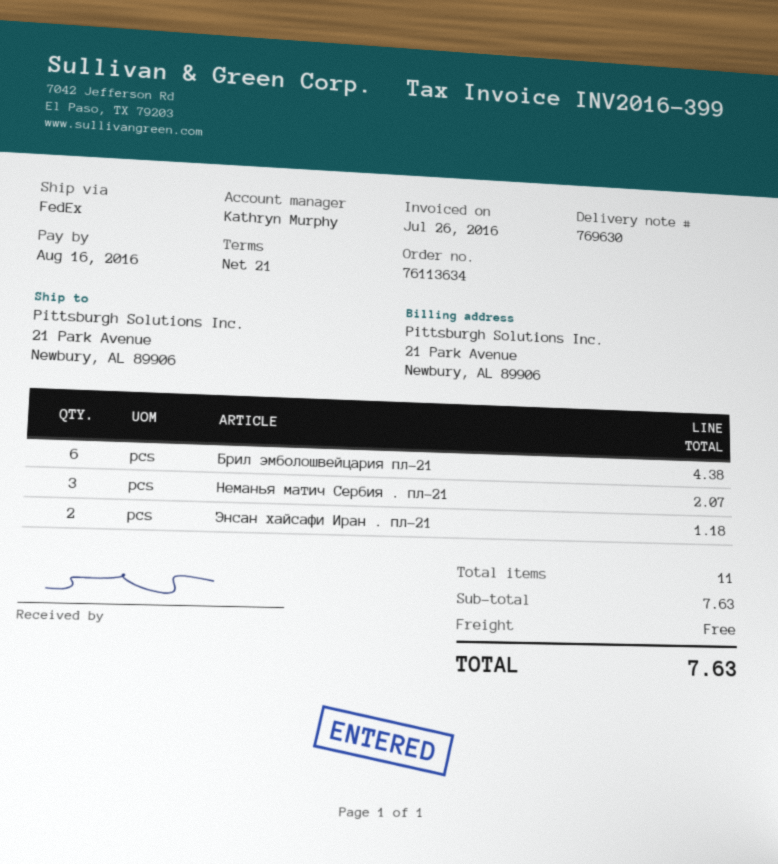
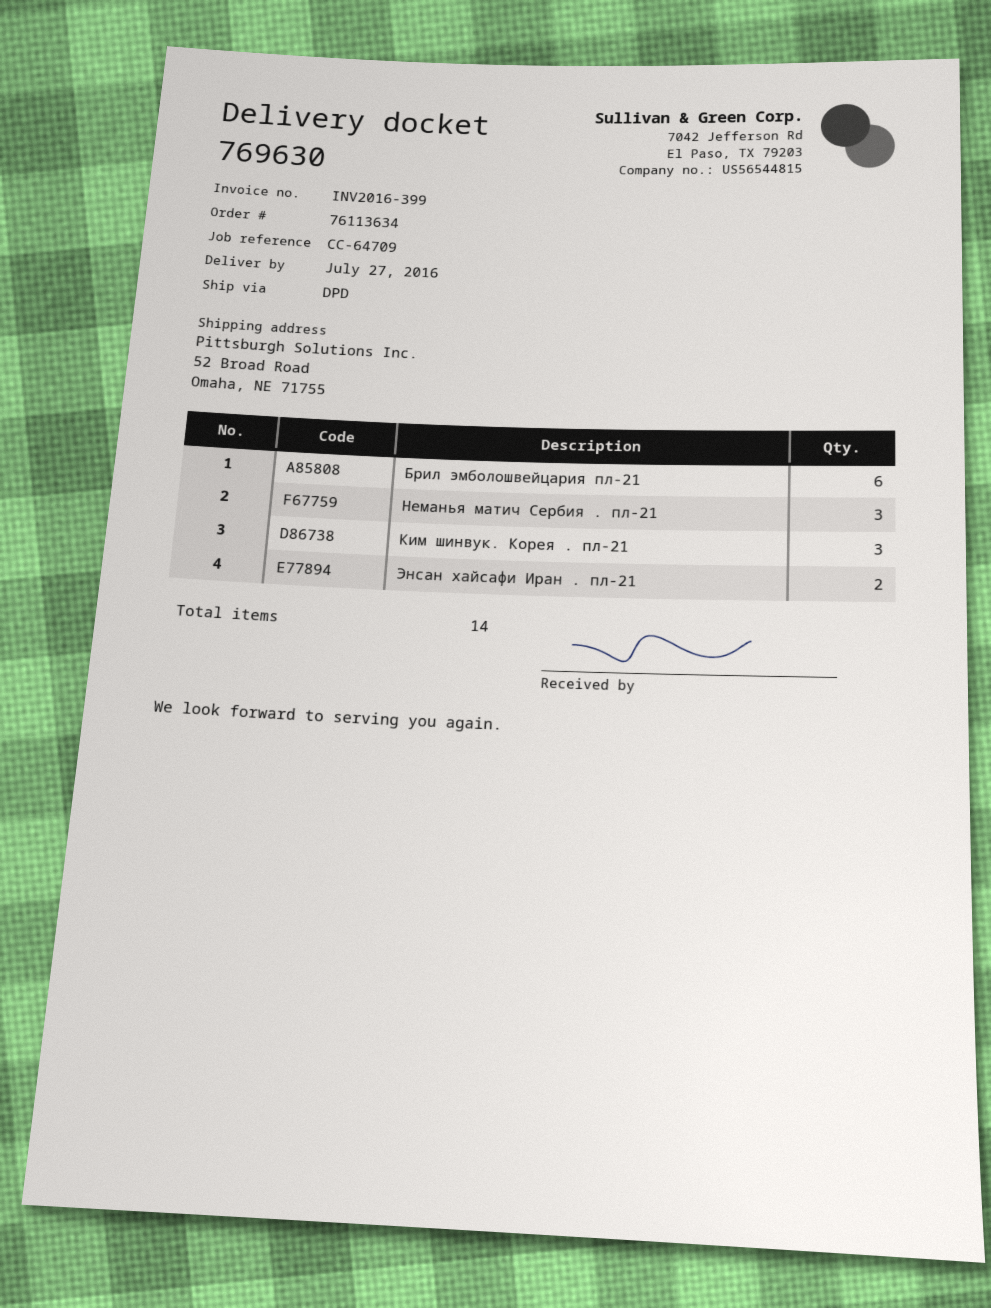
shipping method: FedEx -> DPD
ship to: 21 Park Avenue, Newbury, AL 89906 -> 52 Broad Road, Omaha, NE 71755
Ким шинвук. Корея . пл-21: none -> 3
total quantity: 11 -> 14

